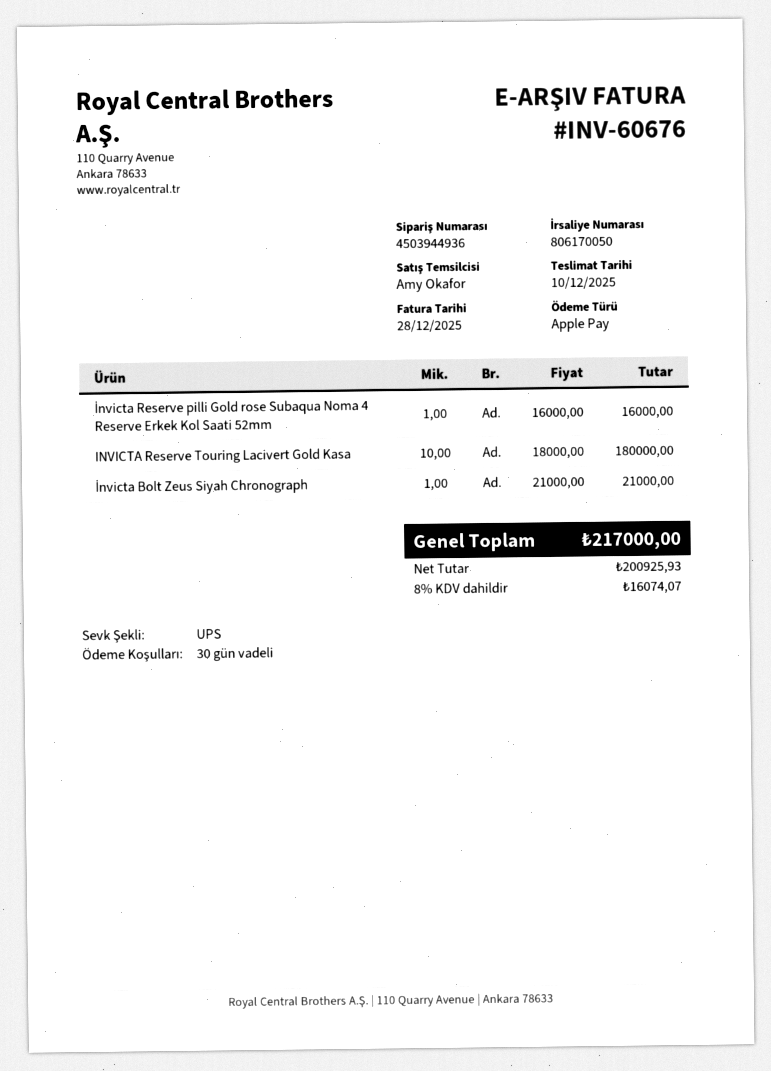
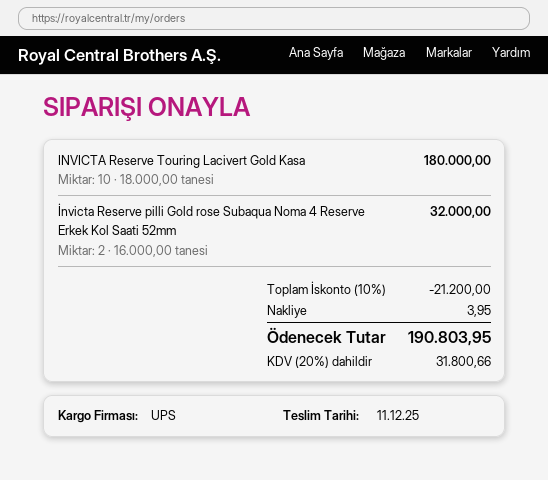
delivery date: 2025-12-10 -> 2025-12-11
İnvicta Reserve pilli Gold rose Subaqua Noma 4 Reserve Erkek Kol Saati 52mm: 1 x 16000.00 = 16000.00 -> 2 x 16000.00 = 32000.00
İnvicta Bolt Zeus Siyah Chronograph: 1 x 21000.00 = 21000.00 -> none
discount: none -> 10% = 21200.00
shipping: none -> 3.95
tax: 8% = 16074.07 -> 20% = 31800.66
total: 217000.00 -> 190803.95

